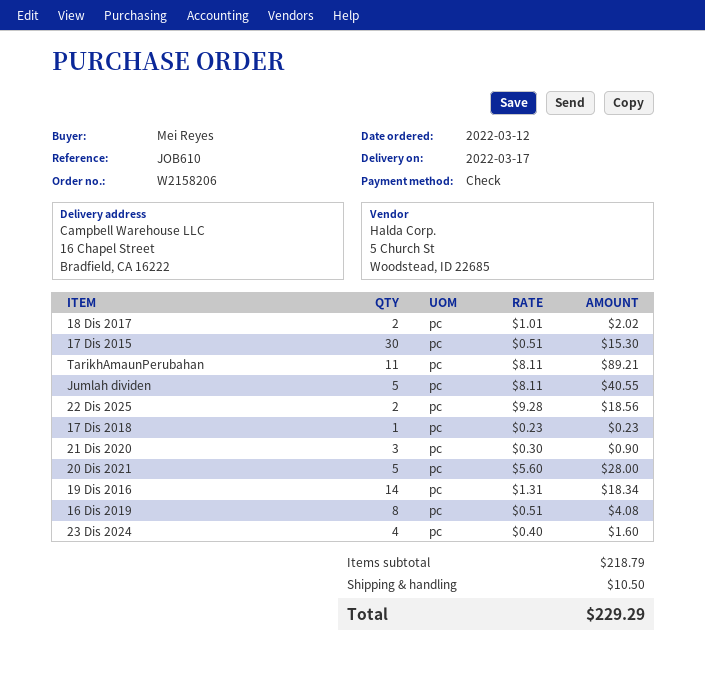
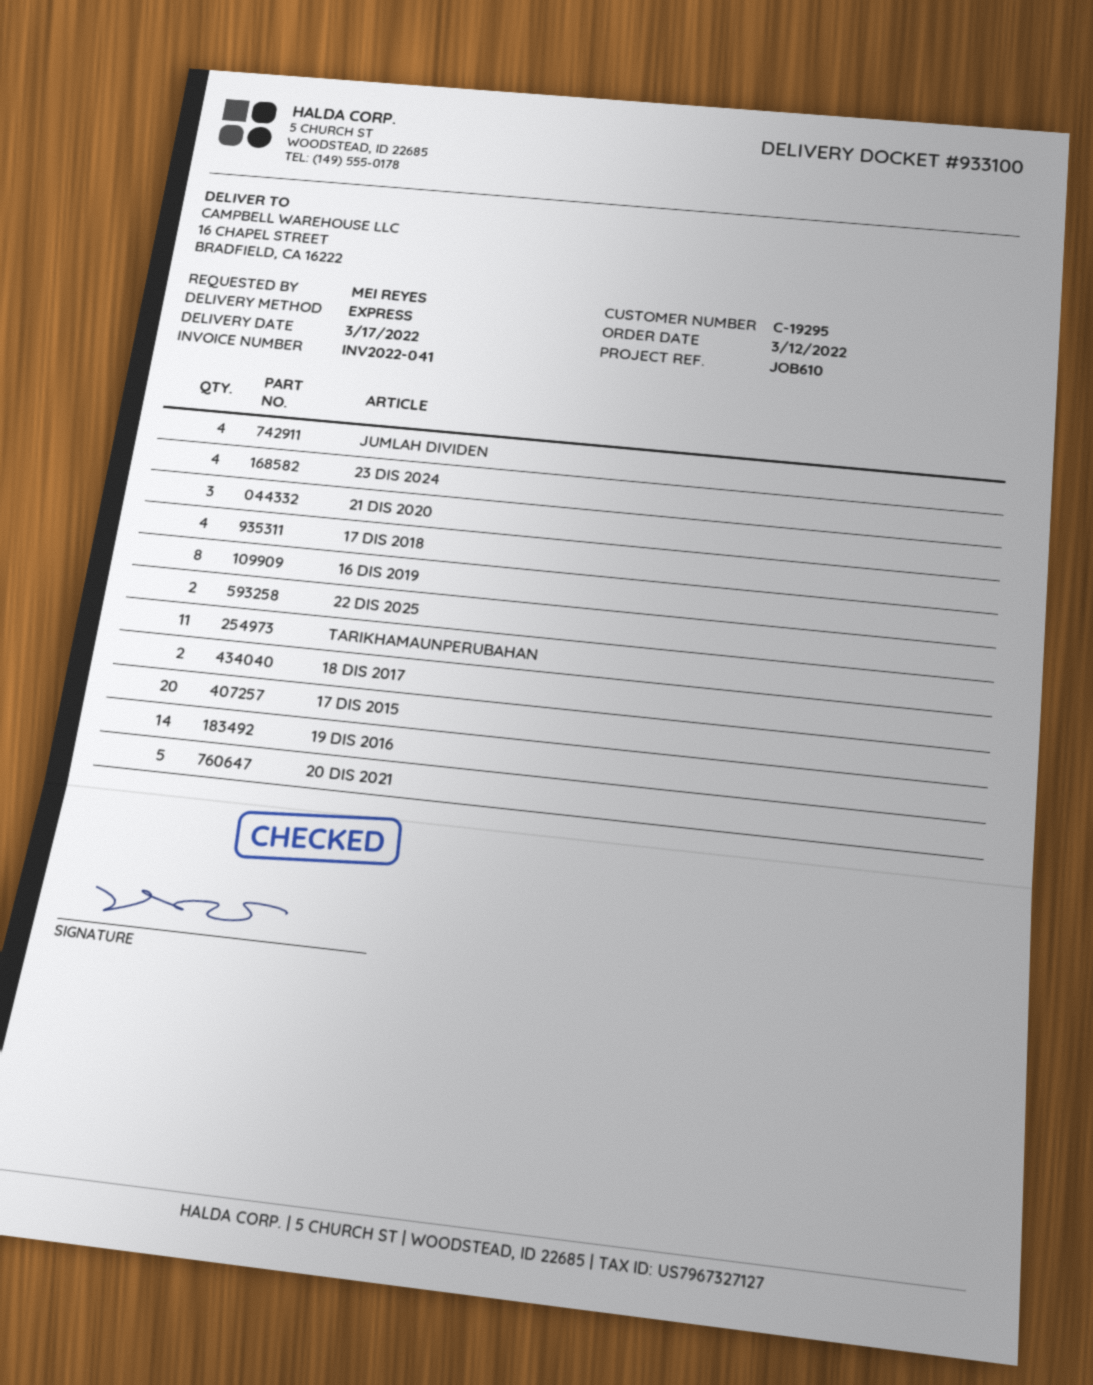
17 Dis 2015: 30 -> 20
Jumlah dividen: 5 -> 4
17 Dis 2018: 1 -> 4

